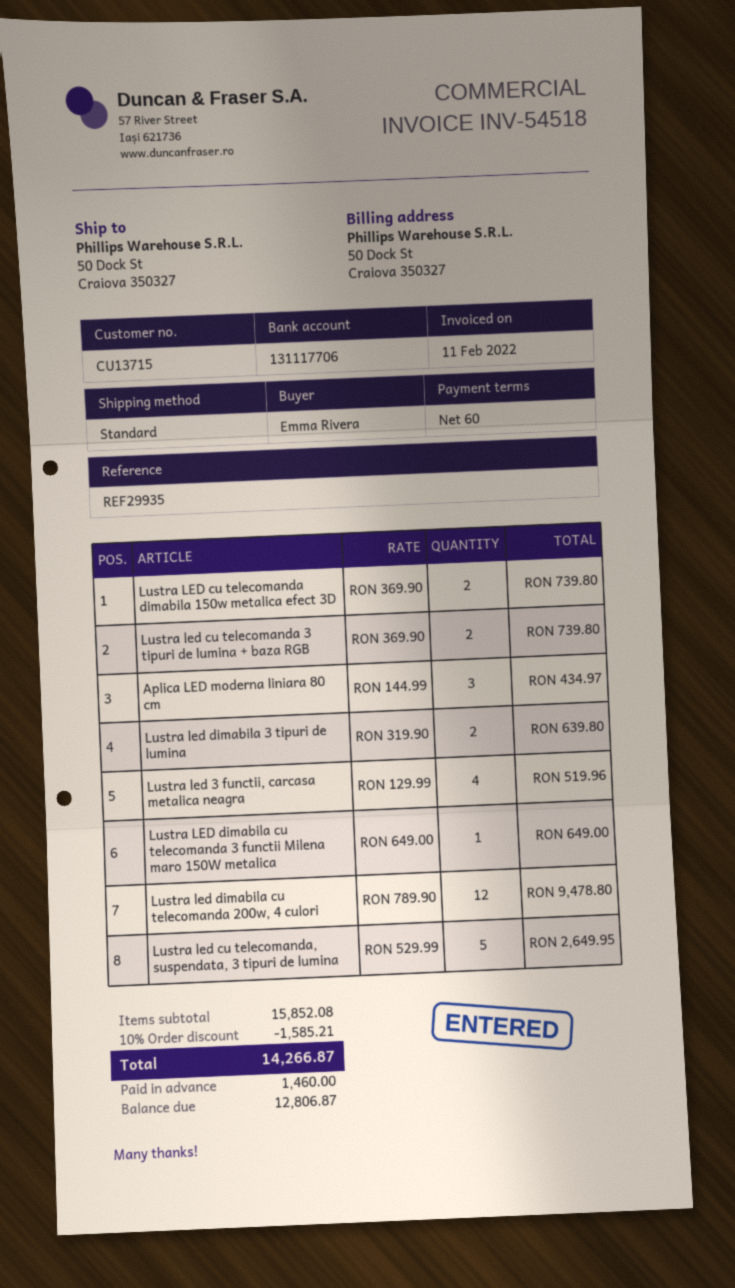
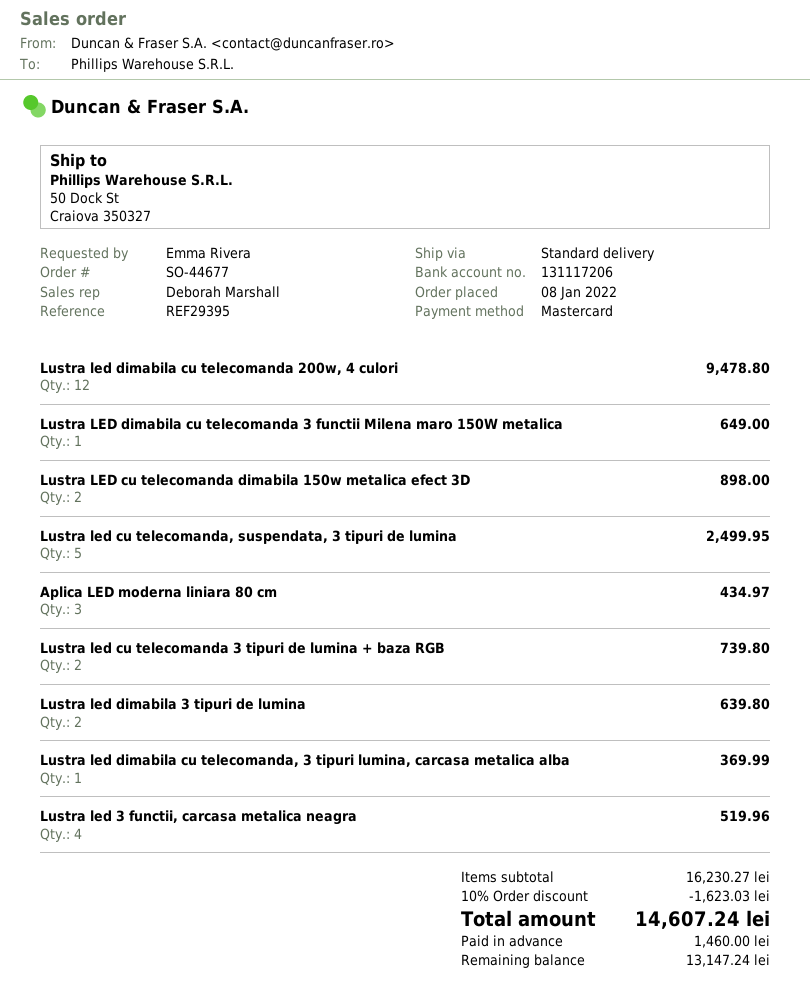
reference: REF29935 -> REF29395
bank account: 131117706 -> 131117206
Lustra LED cu telecomanda dimabila 150w metalica efect 3D: 2 for 739.80 -> 2 for 898.00
Lustra led cu telecomanda, suspendata, 3 tipuri de lumina: 5 for 2649.95 -> 5 for 2499.95
Lustra led dimabila cu telecomanda, 3 tipuri lumina, carcasa metalica alba: none -> 1 for 369.99
subtotal: 15852.08 -> 16230.27
discount: 10% = 1585.21 -> 10% = 1623.03
total: 14266.87 -> 14607.24
balance: 12806.87 -> 13147.24

